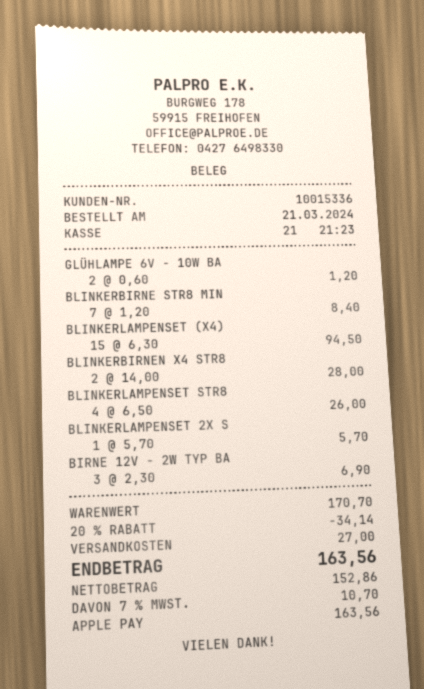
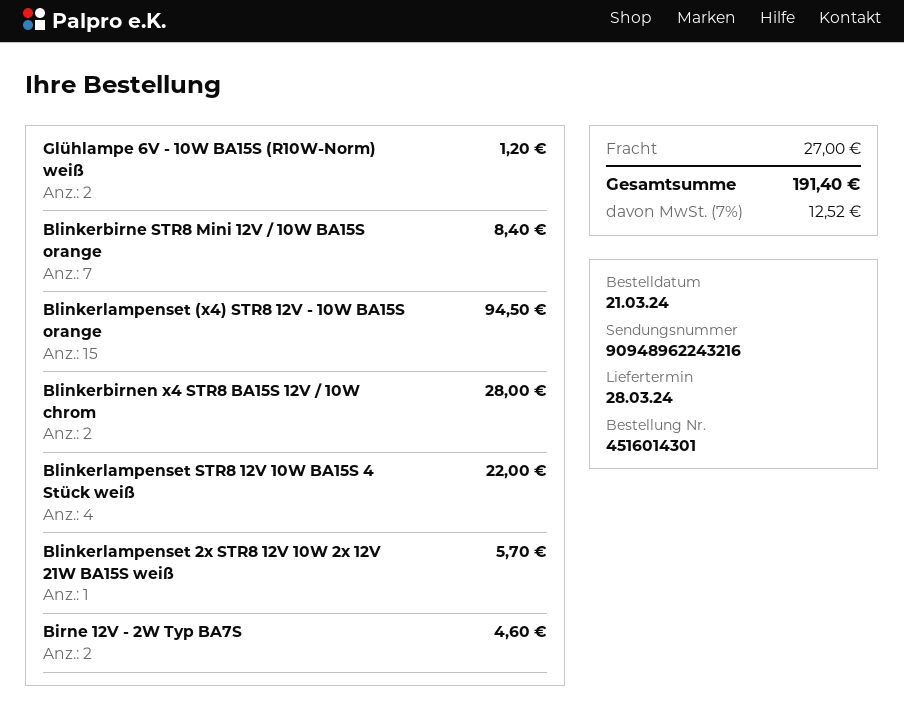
BLINKERLAMPENSET STR8: 4 for 26.00 -> 4 for 22.00
BIRNE 12V - 2W TYP BA: 3 for 6.90 -> 2 for 4.60
discount: 20% = 34.14 -> none
tax: 7% = 10.70 -> 7% = 12.52
total: 163.56 -> 191.40

